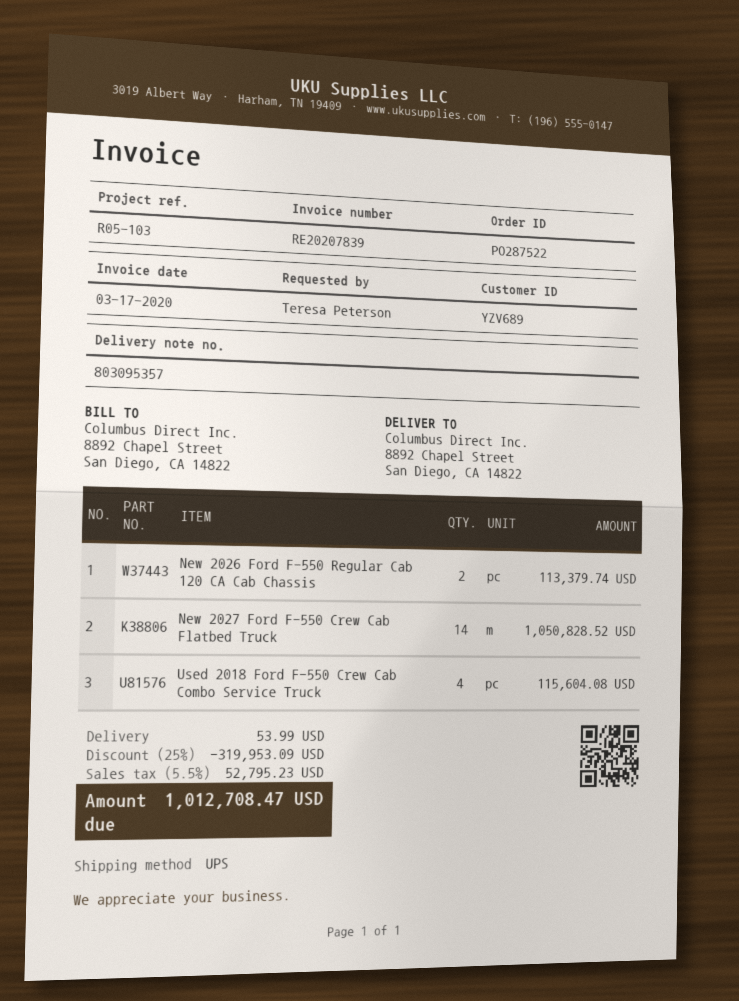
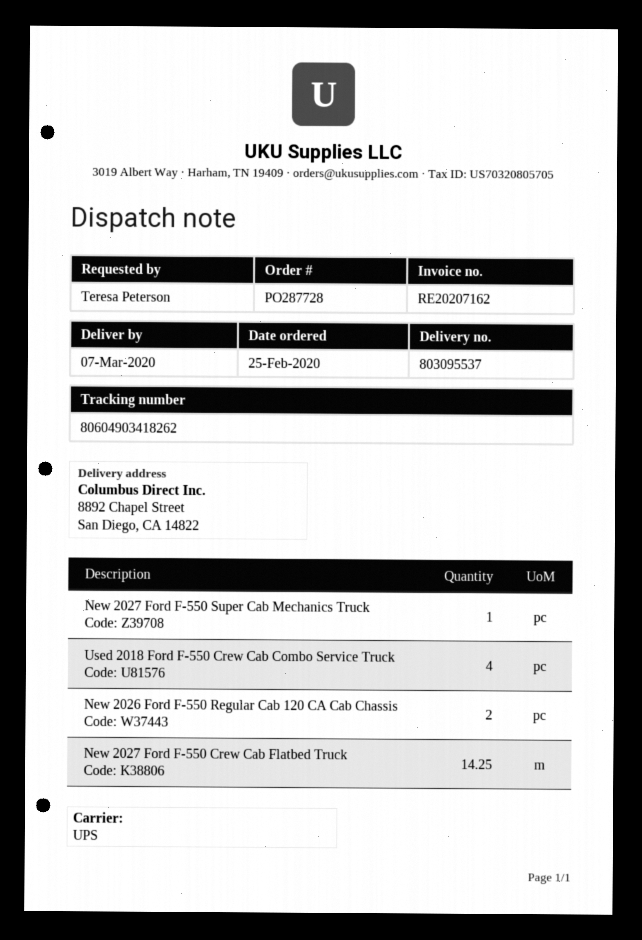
order number: PO287522 -> PO287728
delivery note number: 803095357 -> 803095537
invoice number: RE20207839 -> RE20207162
New 2027 Ford F-550 Crew Cab Flatbed Truck: 14 -> 14.25
New 2027 Ford F-550 Super Cab Mechanics Truck: none -> 1

